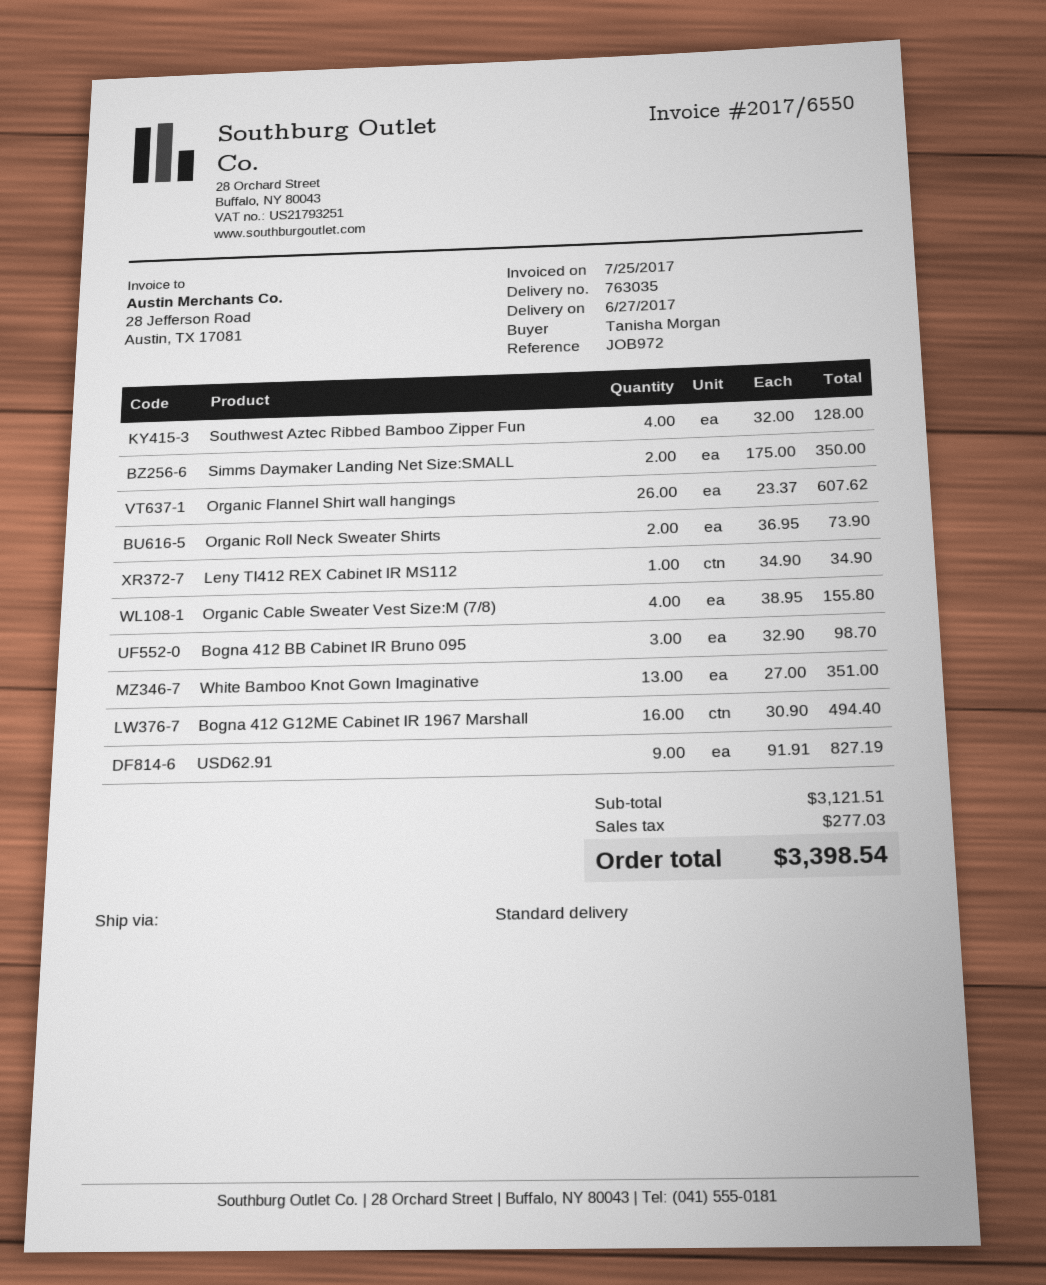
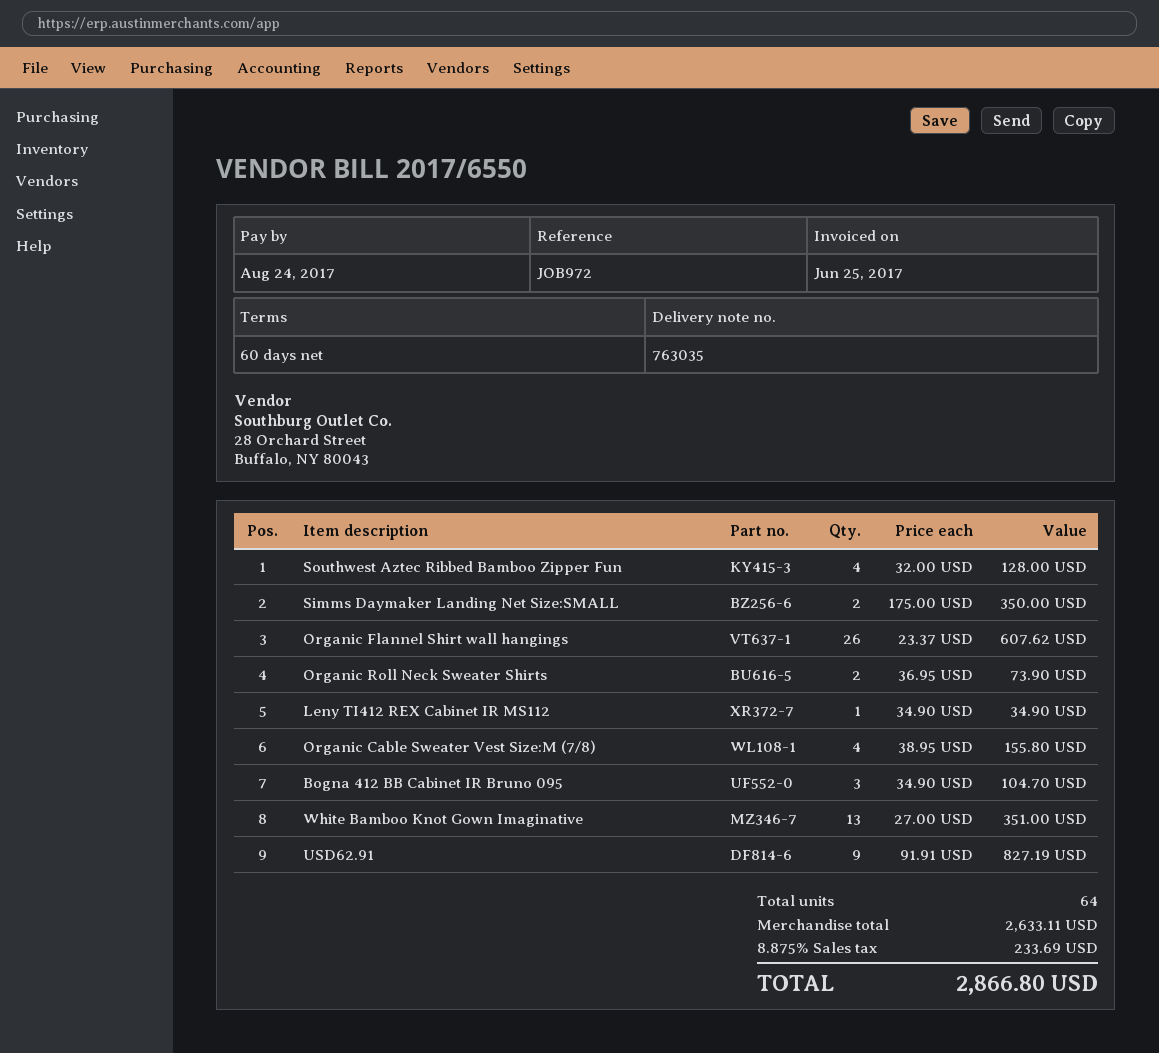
invoice date: 2017-07-25 -> 2017-06-25
Bogna 412 BB Cabinet IR Bruno 095: 3 x 32.90 = 98.70 -> 3 x 34.90 = 104.70
Bogna 412 G12ME Cabinet IR 1967 Marshall: 16 x 30.90 = 494.40 -> none
subtotal: 3121.51 -> 2633.11
tax: 277.03 -> 233.69
total: 3398.54 -> 2866.80

